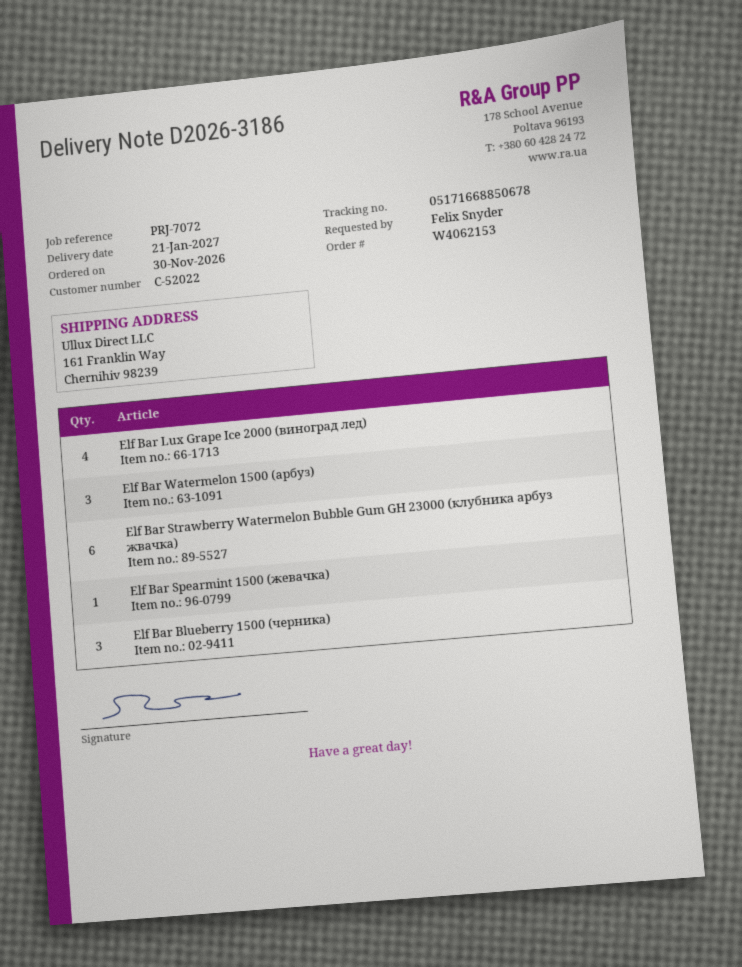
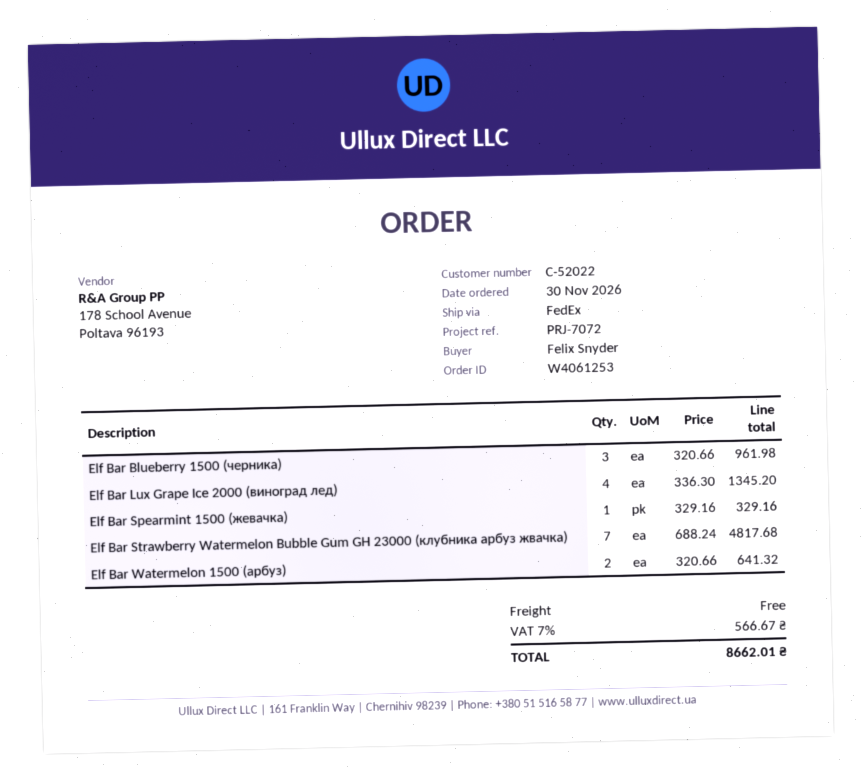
order number: W4062153 -> W4061253
Elf Bar Watermelon 1500 (арбуз): 3 -> 2
Elf Bar Strawberry Watermelon Bubble Gum GH 23000 (клубника арбуз жвачка): 6 -> 7

